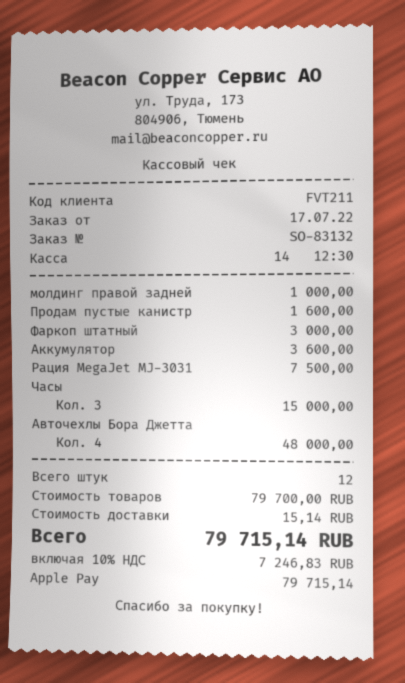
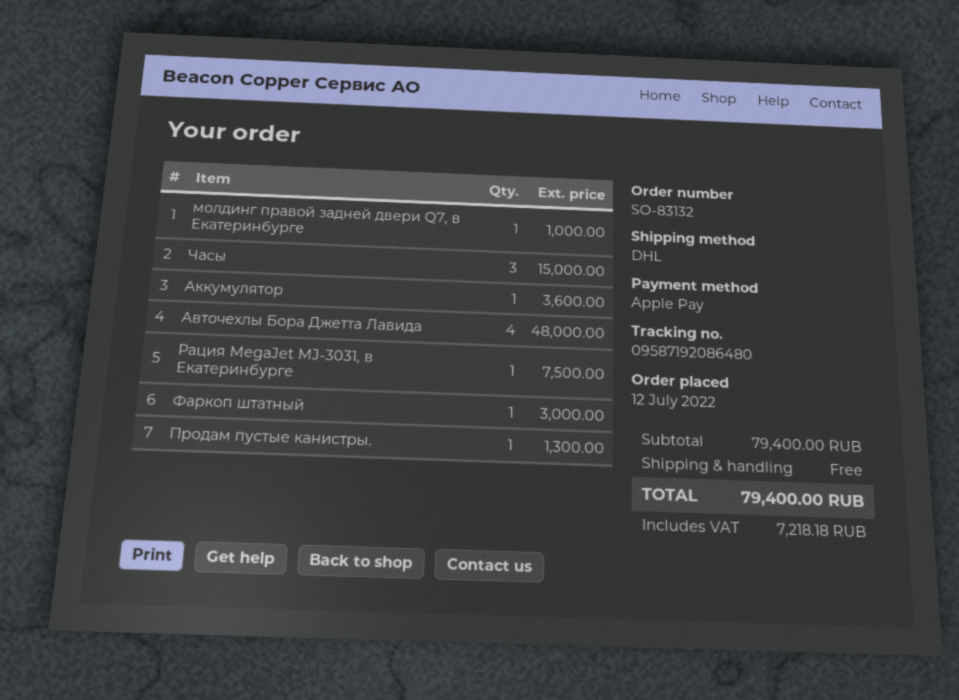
order date: 2022-07-17 -> 2022-07-12
Продам пустые канистр: 1 for 1600.00 -> 1 for 1300.00
subtotal: 79700.00 -> 79400.00
shipping: 15.14 -> 0.00
tax: 7246.83 -> 7218.18
total: 79715.14 -> 79400.00

